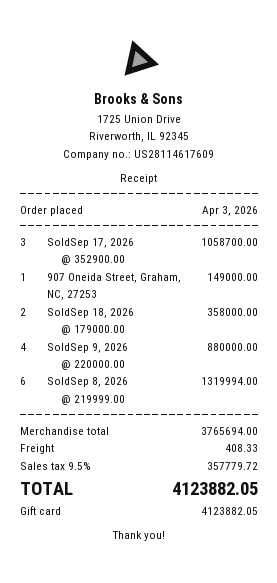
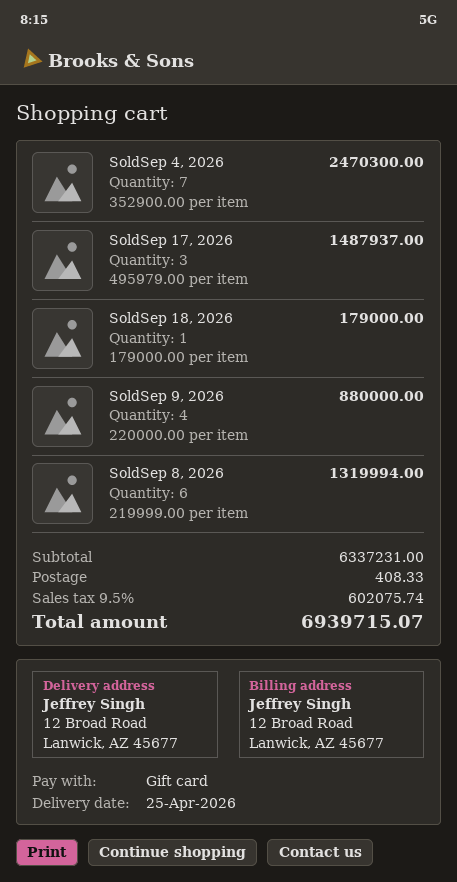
SoldSep 17, 2026: 3 x 352900.00 = 1058700.00 -> 3 x 495979.00 = 1487937.00
907 Oneida Street, Graham, NC, 27253: 1 x 149000.00 = 149000.00 -> none
SoldSep 18, 2026: 2 x 179000.00 = 358000.00 -> 1 x 179000.00 = 179000.00
SoldSep 4, 2026: none -> 7 x 352900.00 = 2470300.00
subtotal: 3765694.00 -> 6337231.00
tax: 9.5% = 357779.72 -> 9.5% = 602075.74
total: 4123882.05 -> 6939715.07

